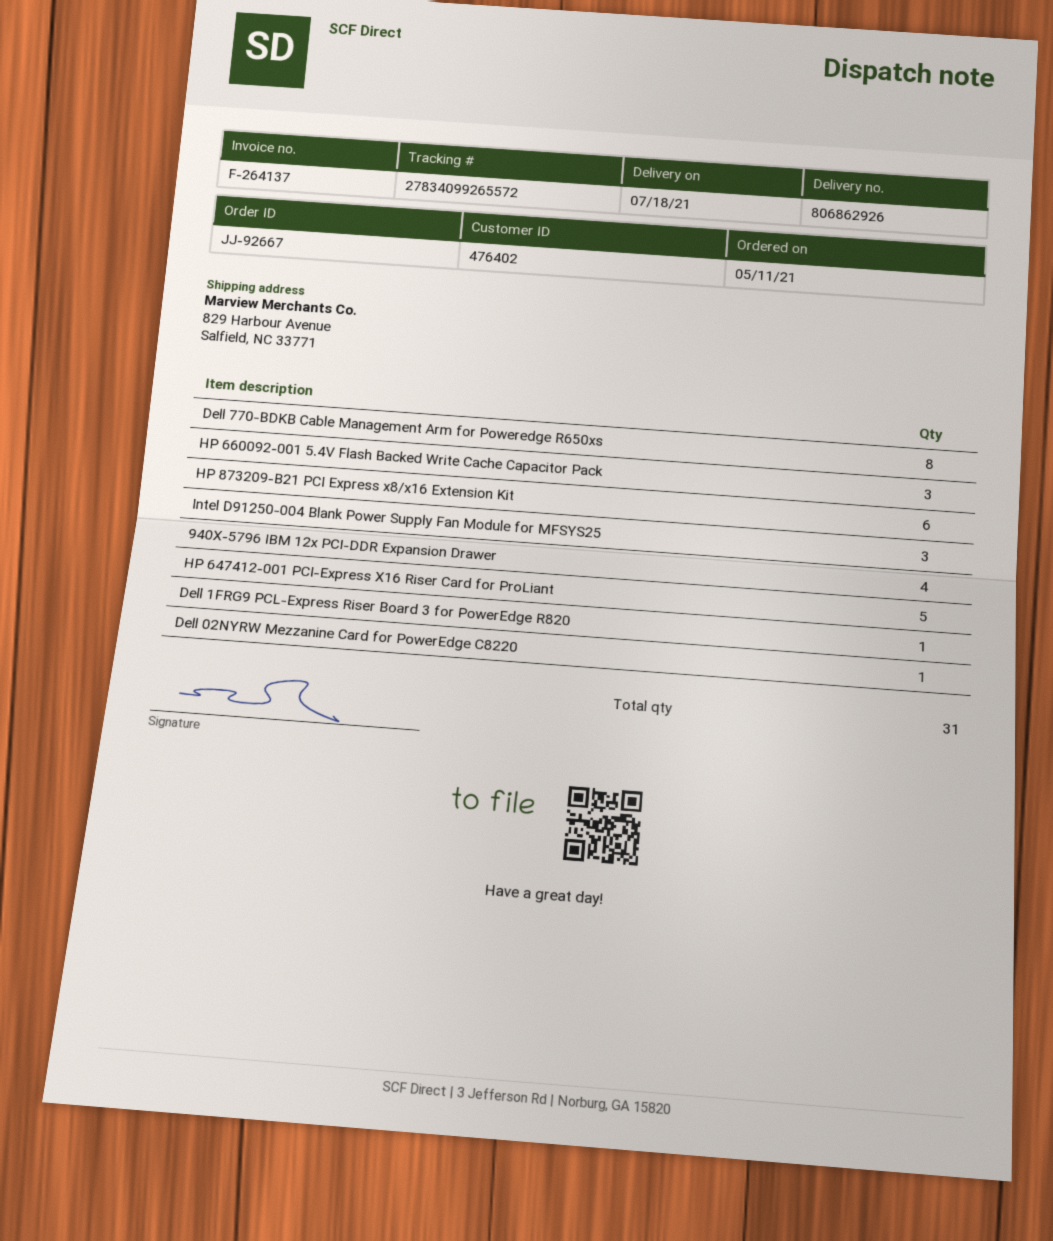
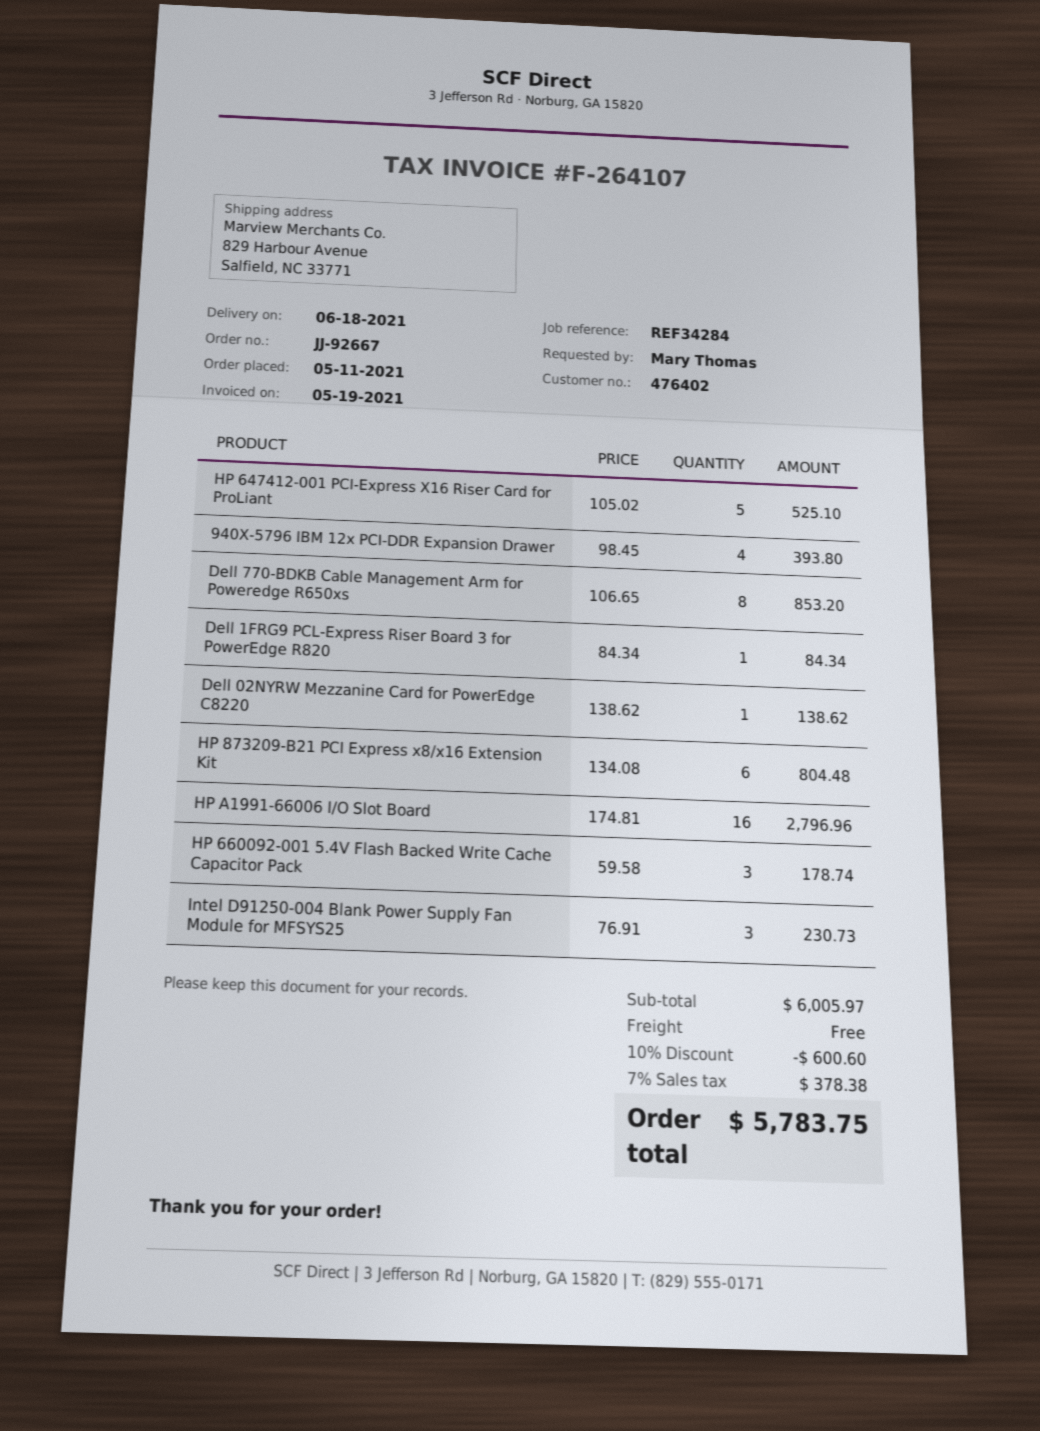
delivery date: 2021-07-18 -> 2021-06-18
invoice number: F-264137 -> F-264107
HP A1991-66006 I/O Slot Board: none -> 16

